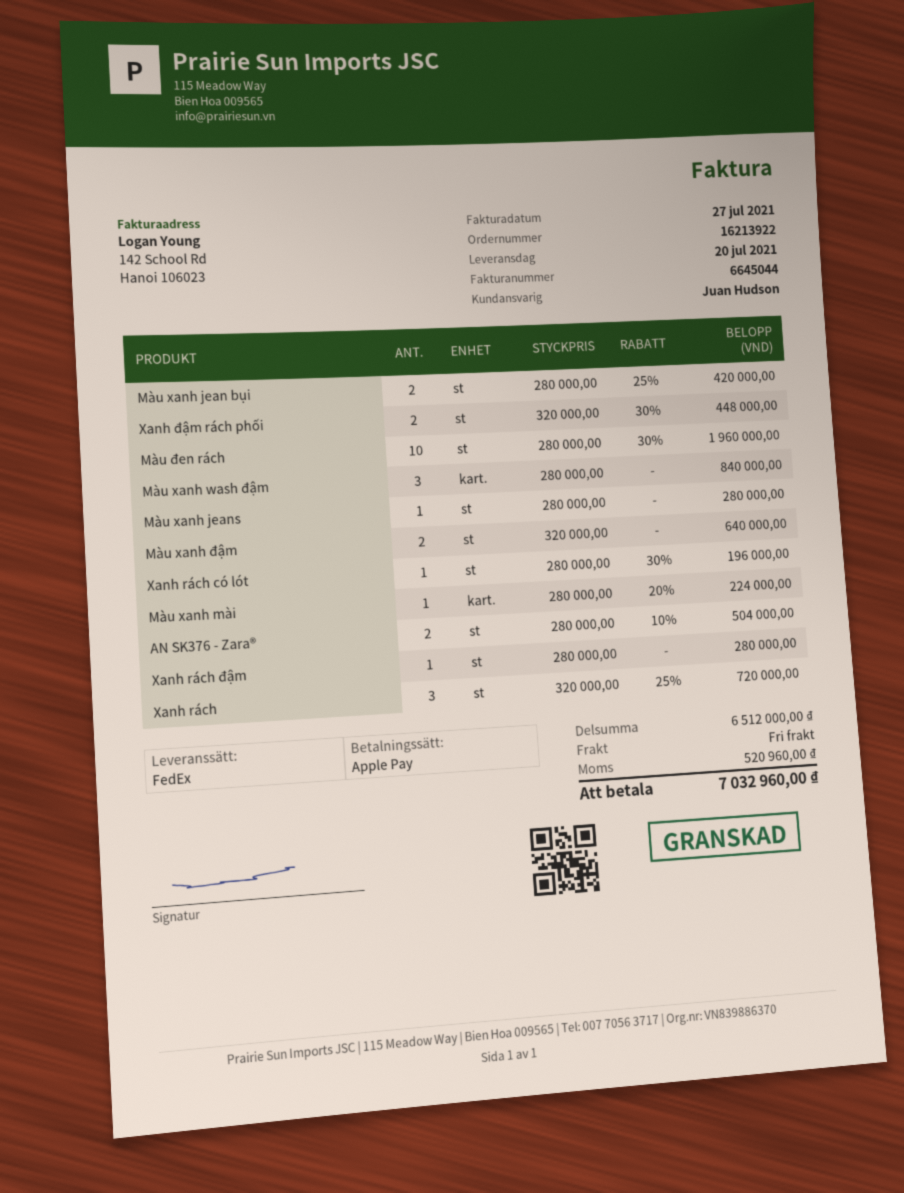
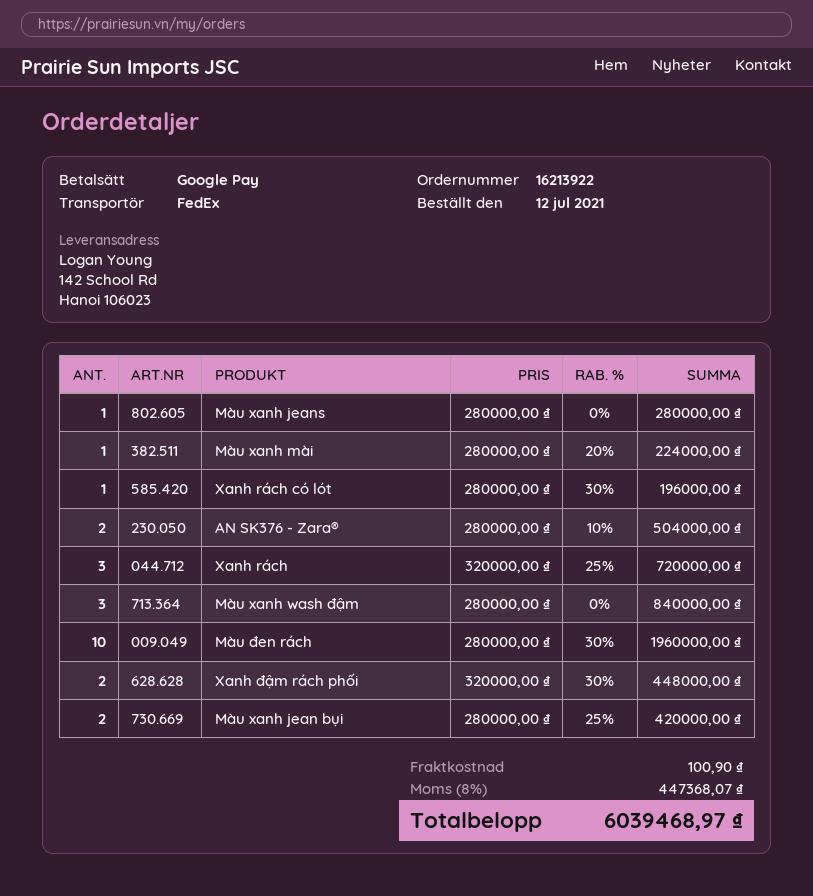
payment method: Apple Pay -> Google Pay
Màu xanh đậm: 2 x 320000.00 = 640000.00 -> none
Xanh rách đậm: 1 x 280000.00 = 280000.00 -> none
shipping: 0.00 -> 100.90
tax: 520960.00 -> 447368.07
total: 7032960.00 -> 6039468.97

